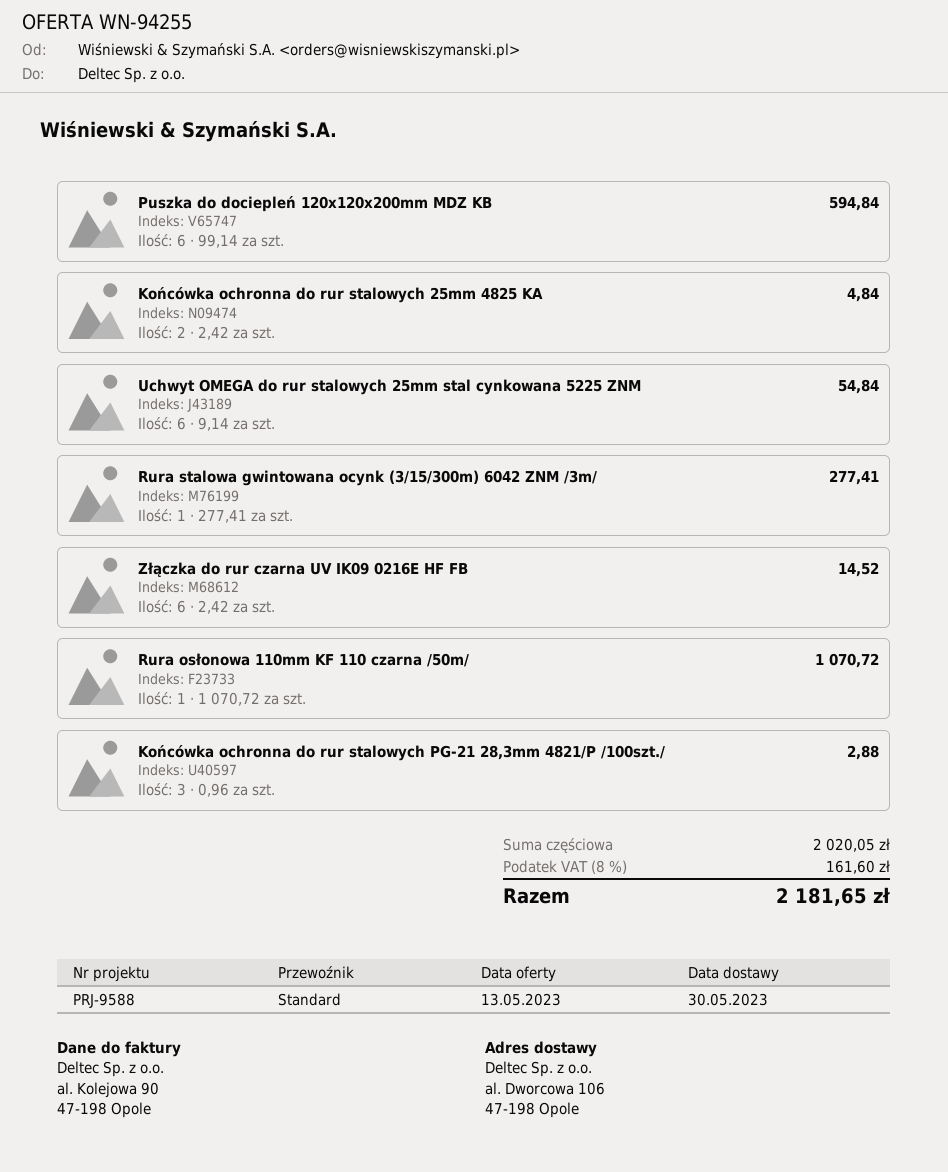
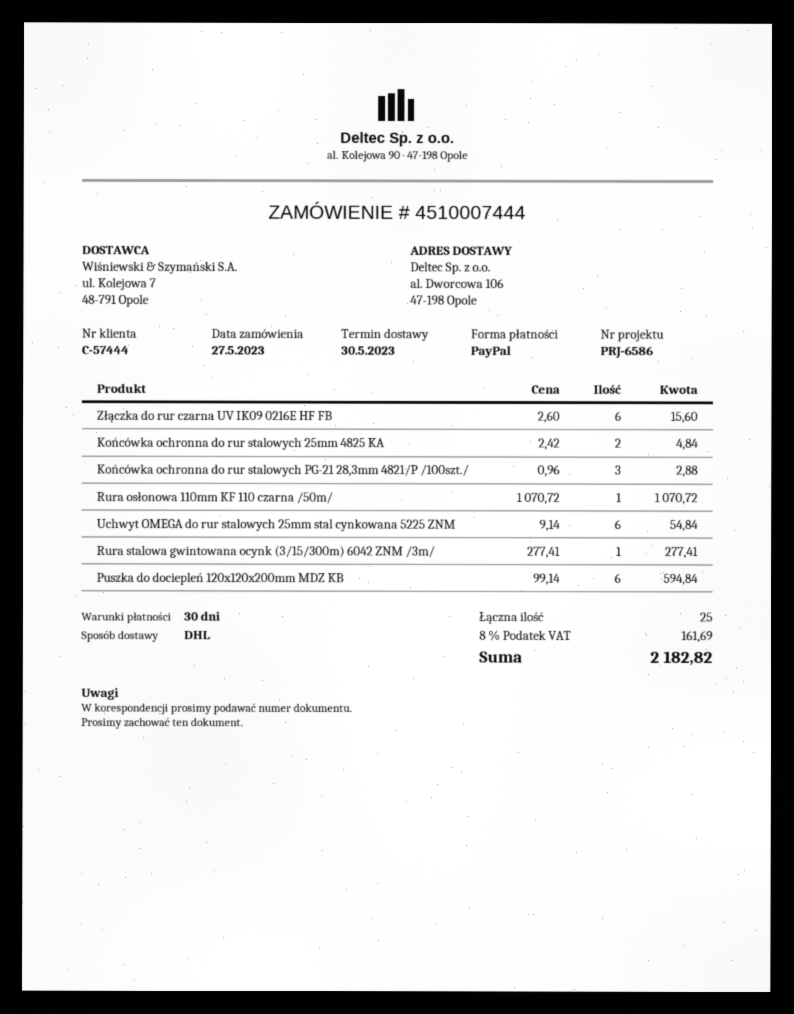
reference: PRJ-9588 -> PRJ-6586
shipping method: standard -> DHL
Złączka do rur czarna UV IK09 0216E HF FB: 6 x 2.42 = 14.52 -> 6 x 2.60 = 15.60
tax: 8% = 161.60 -> 8% = 161.69
total: 2181.65 -> 2182.82

